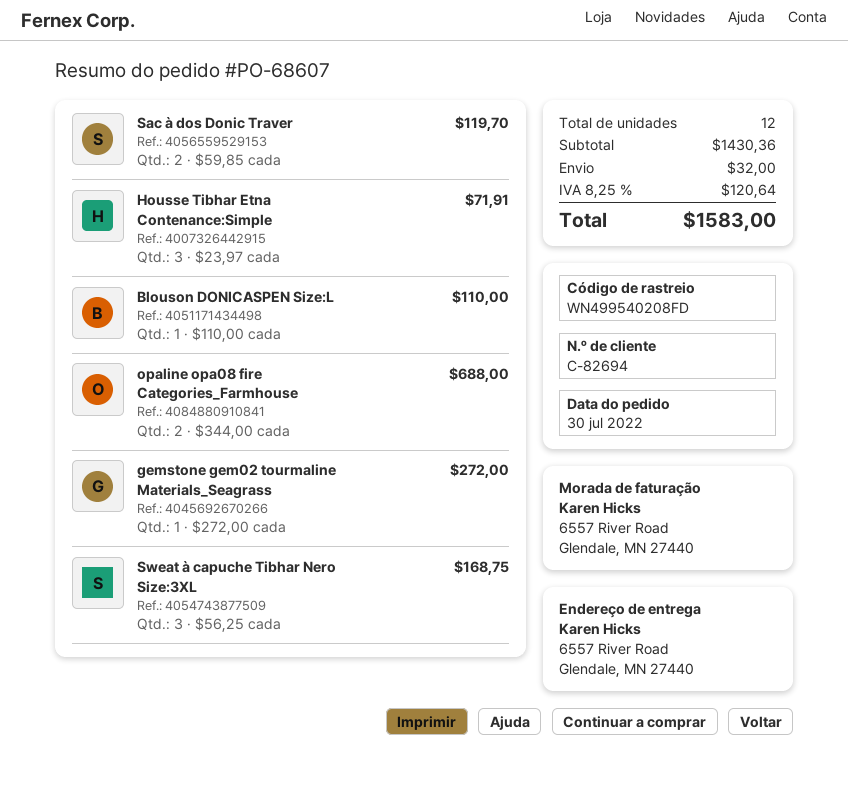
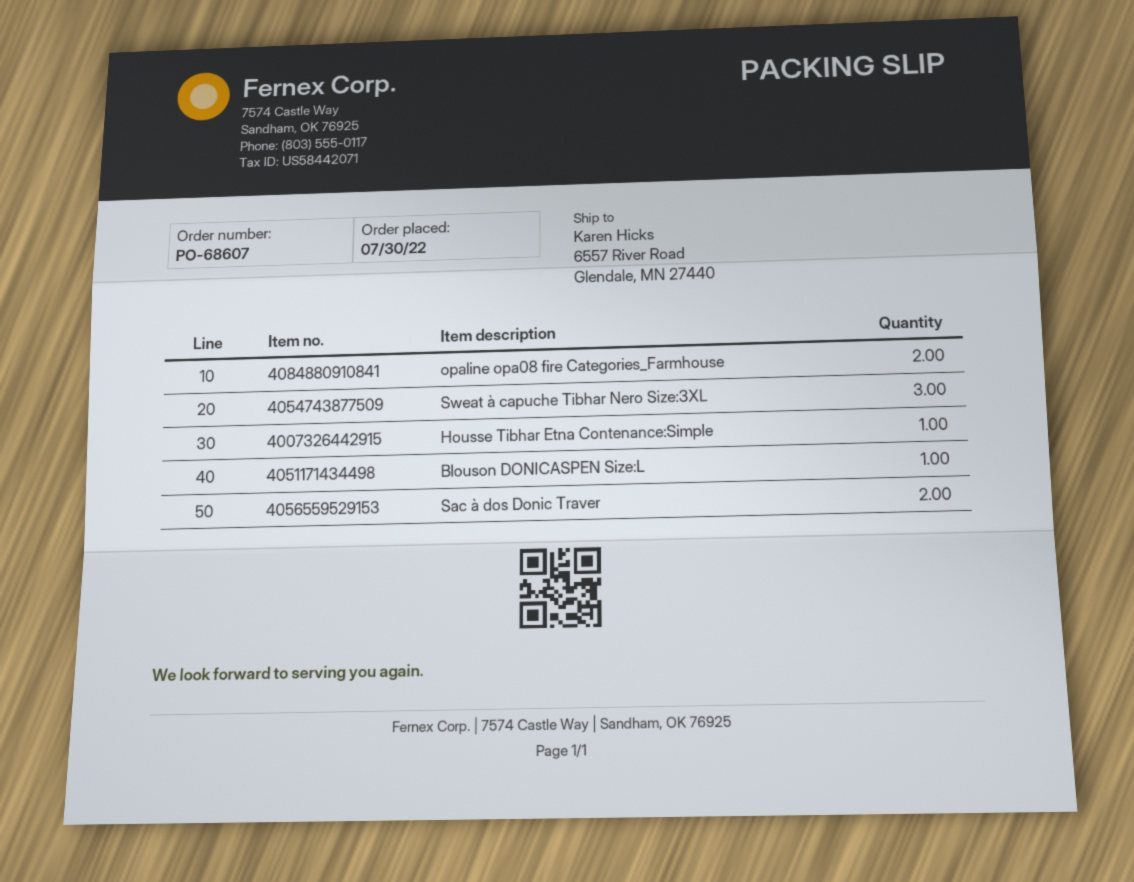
Housse Tibhar Etna Contenance:Simple: 3 -> 1
gemstone gem02 tourmaline Materials_Seagrass: 1 -> none

